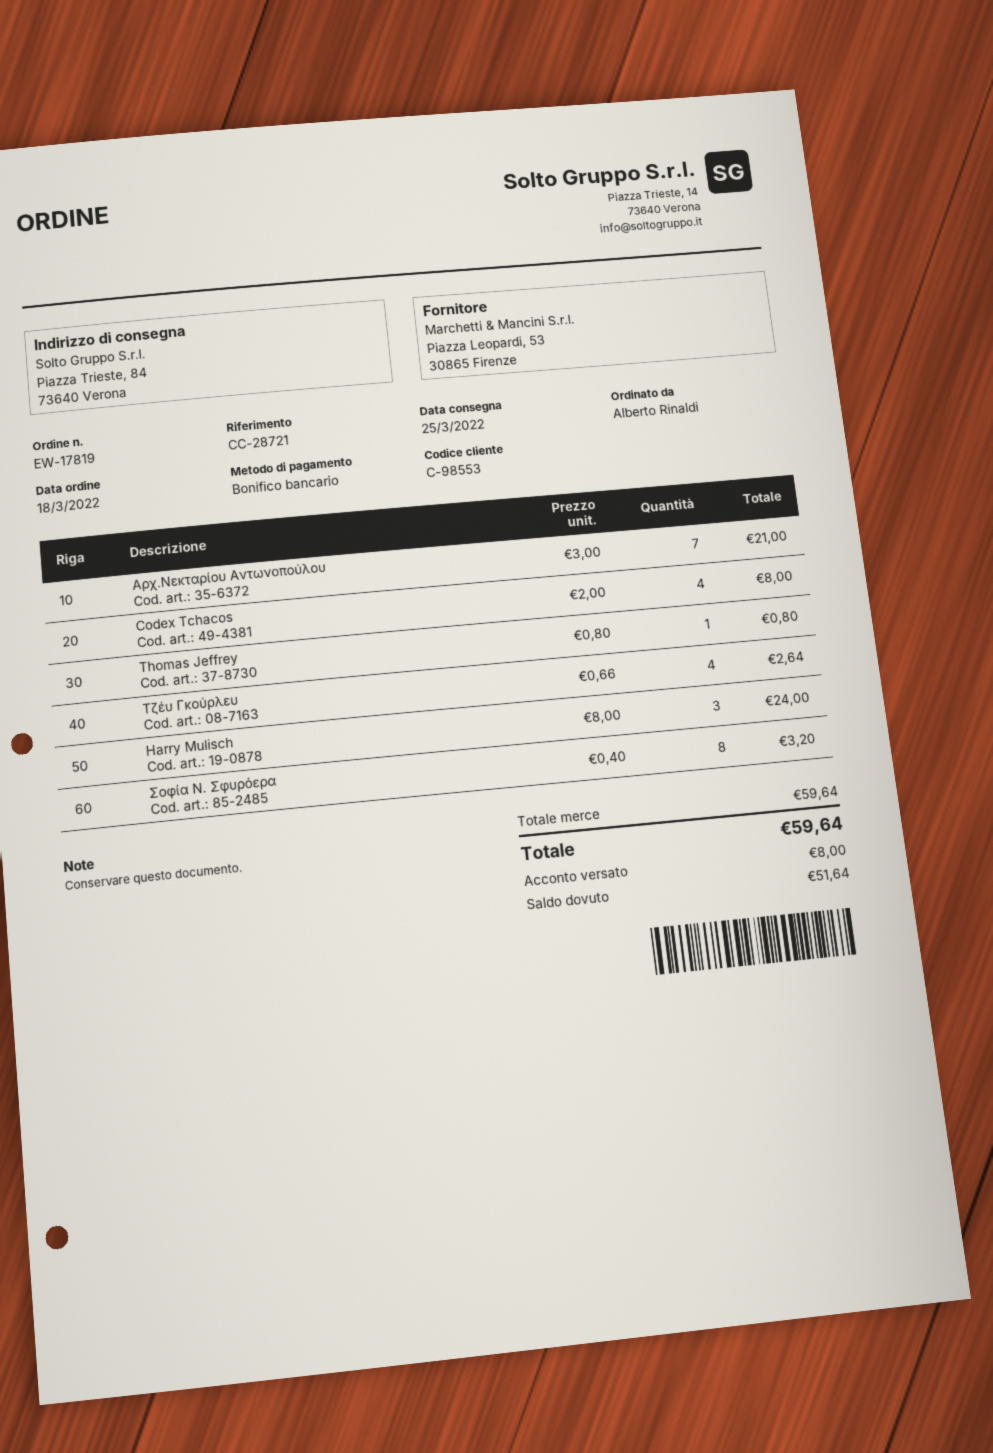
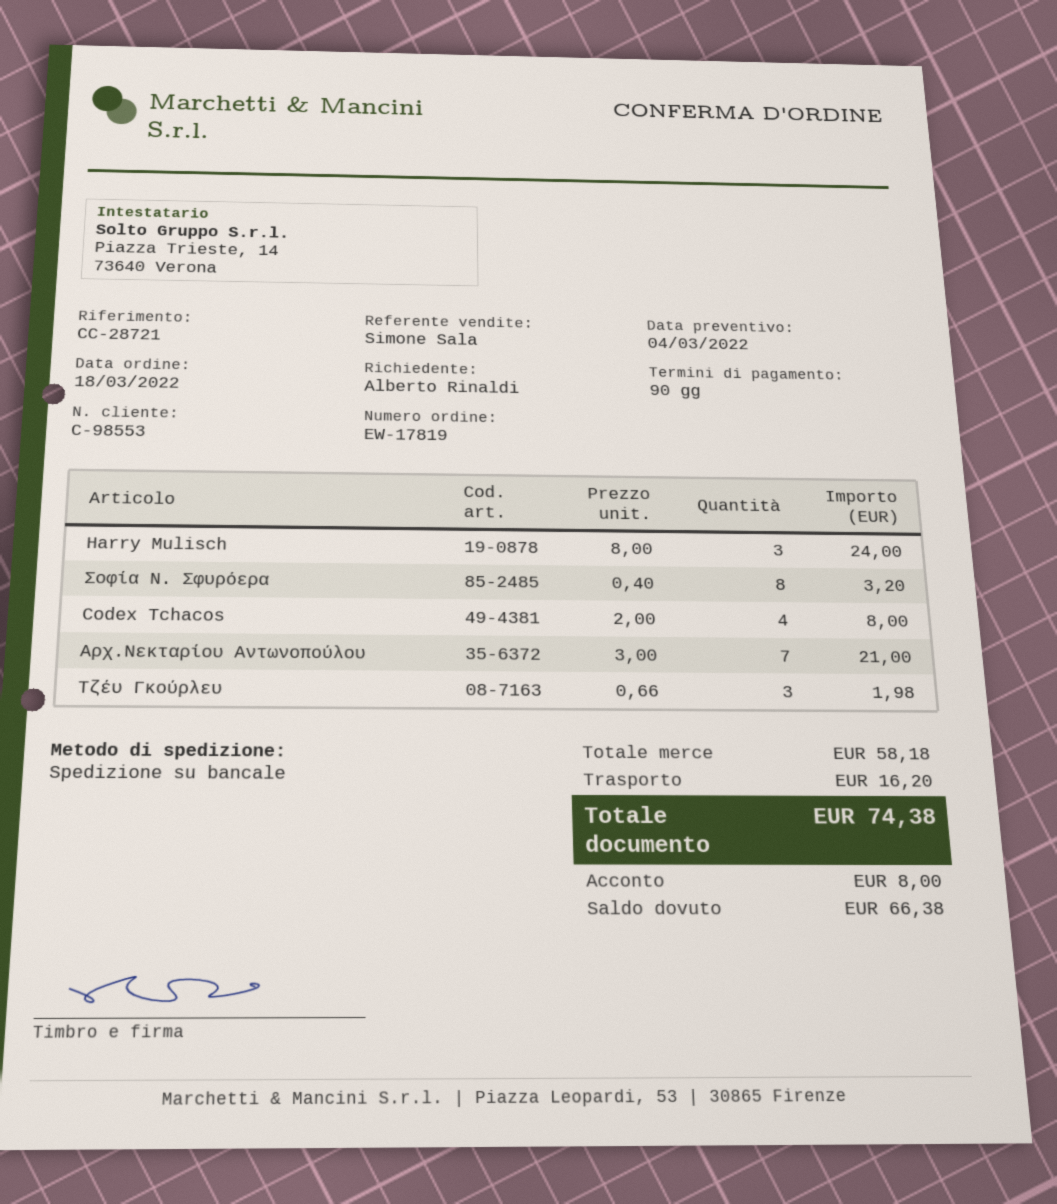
Thomas Jeffrey: 1 x 0.80 = 0.80 -> none
Τζέυ Γκούρλευ: 4 x 0.66 = 2.64 -> 3 x 0.66 = 1.98
subtotal: 59.64 -> 58.18
shipping: none -> 16.20
total: 59.64 -> 74.38
balance: 51.64 -> 66.38

